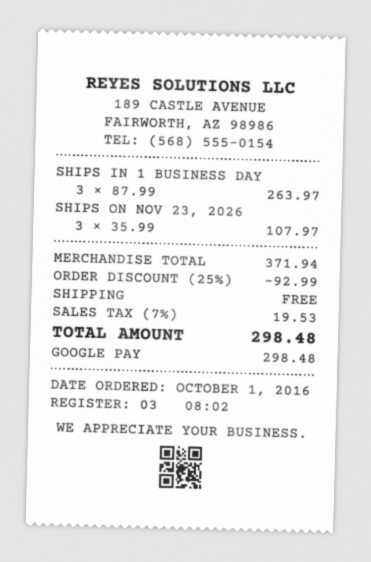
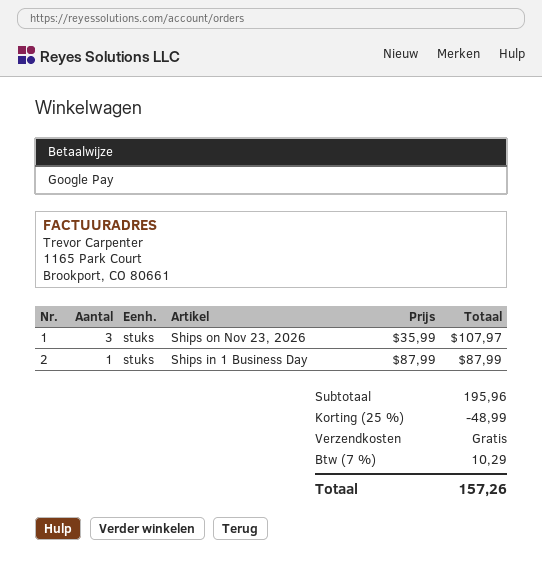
SHIPS IN 1 BUSINESS DAY: 3 x 87.99 = 263.97 -> 1 x 87.99 = 87.99
subtotal: 371.94 -> 195.96
discount: 25% = 92.99 -> 25% = 48.99
tax: 7% = 19.53 -> 7% = 10.29
total: 298.48 -> 157.26

